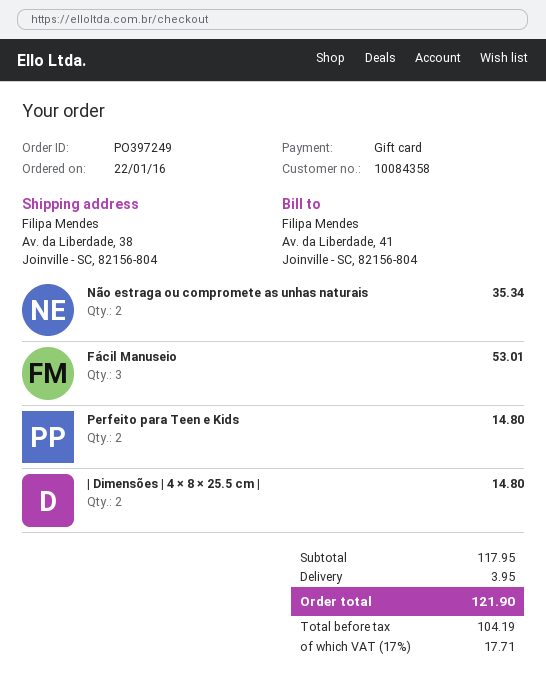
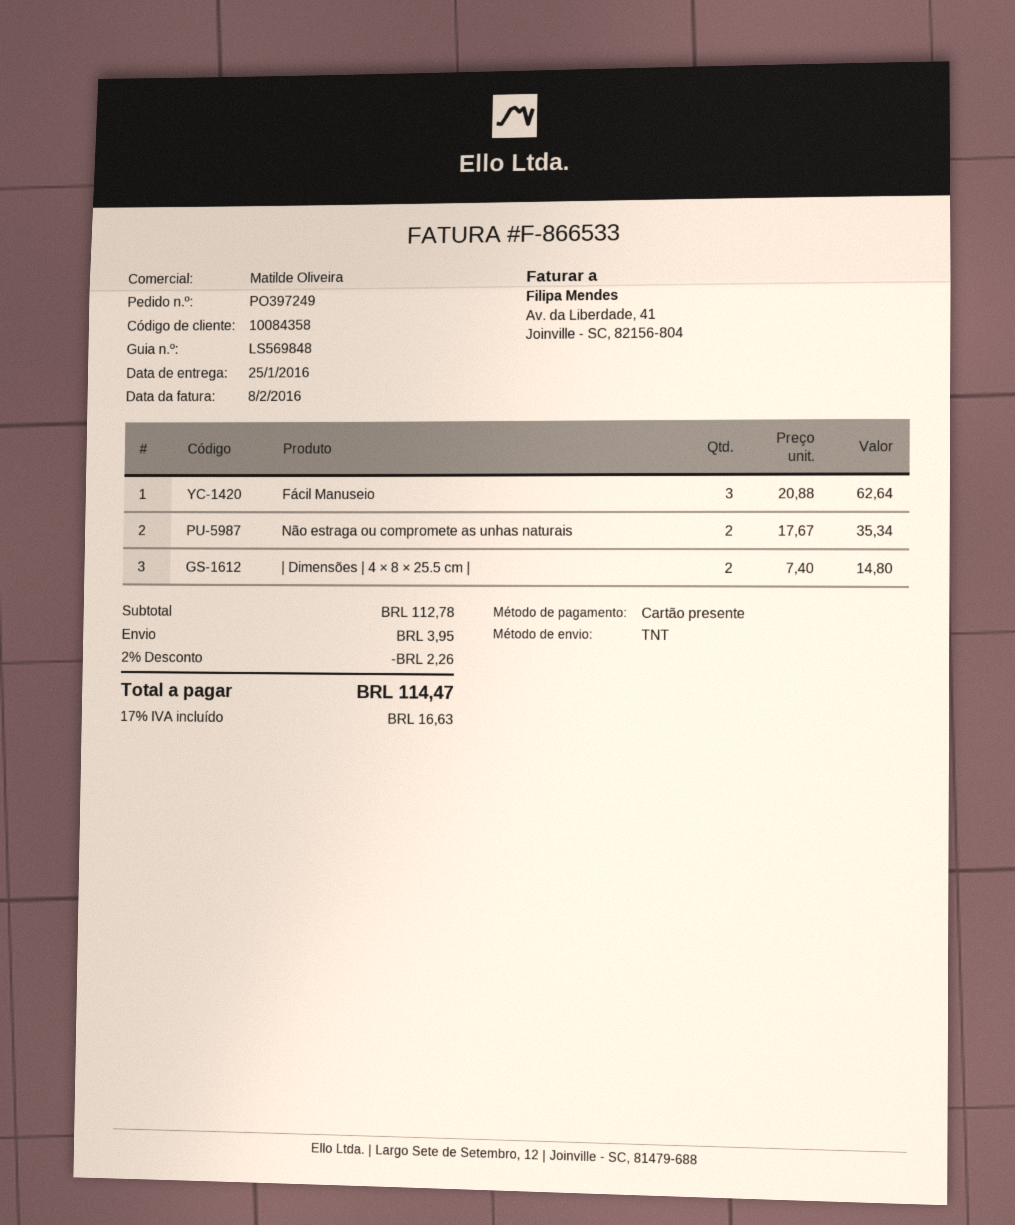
Fácil Manuseio: 3 for 53.01 -> 3 for 62.64
Perfeito para Teen e Kids: 2 for 14.80 -> none
subtotal: 117.95 -> 112.78
discount: none -> 2% = 2.26
tax: 17% = 17.71 -> 17% = 16.63
total: 121.90 -> 114.47

